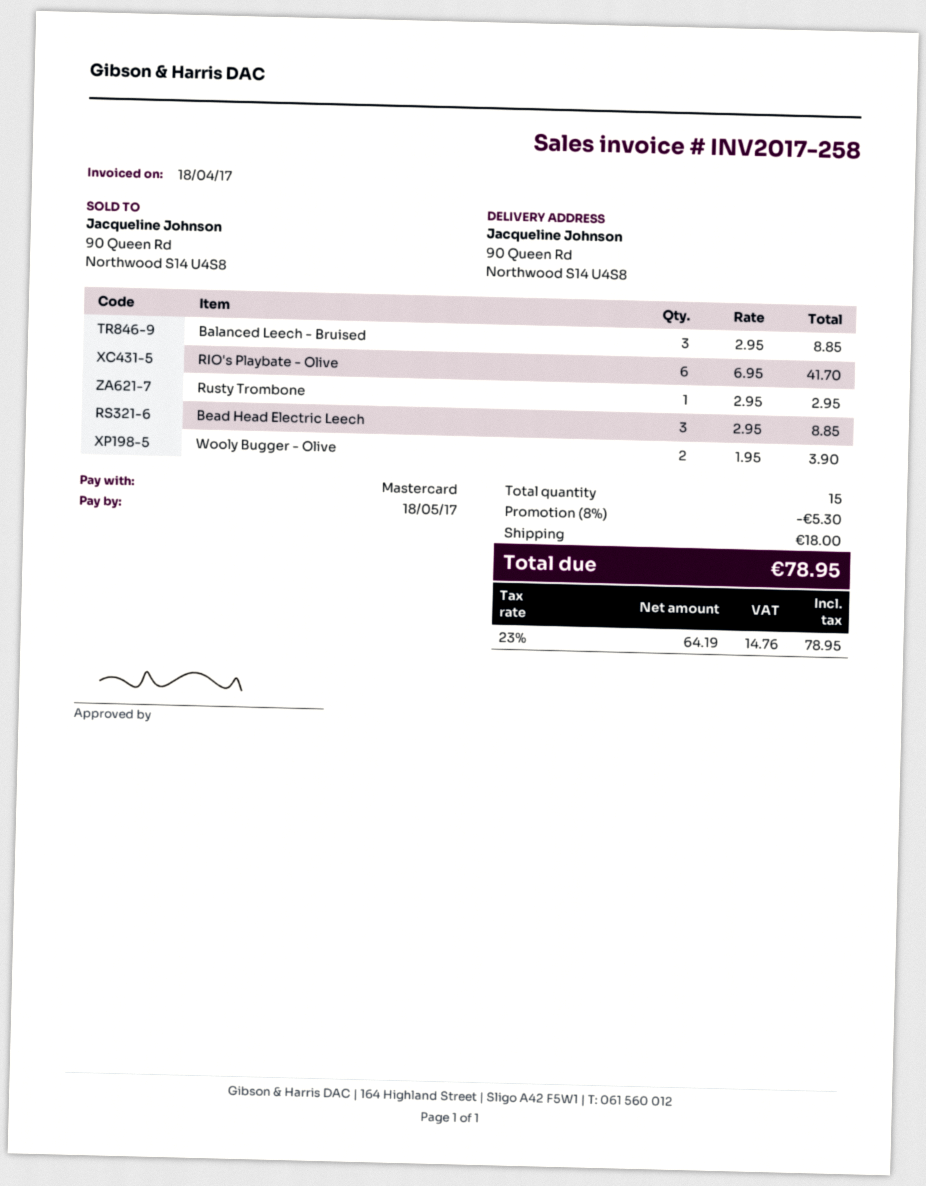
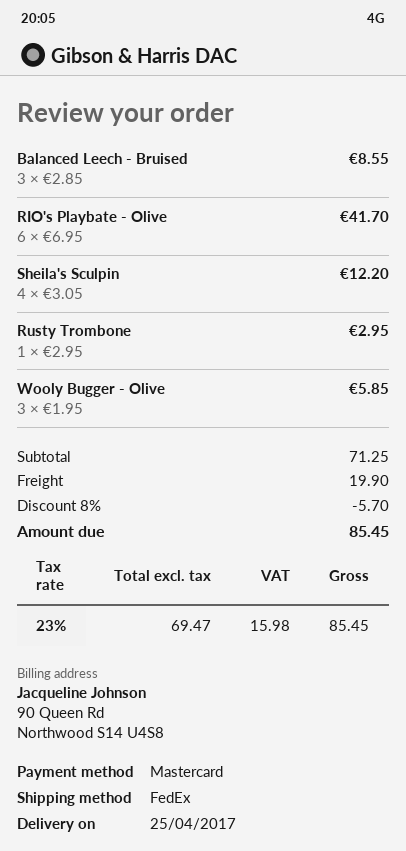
Balanced Leech - Bruised: 3 x 2.95 = 8.85 -> 3 x 2.85 = 8.55
Bead Head Electric Leech: 3 x 2.95 = 8.85 -> none
Wooly Bugger - Olive: 2 x 1.95 = 3.90 -> 3 x 1.95 = 5.85
Sheila's Sculpin: none -> 4 x 3.05 = 12.20
discount: 8% = 5.30 -> 8% = 5.70
shipping: 18.00 -> 19.90
net: 64.19 -> 69.47
tax: 23% = 14.76 -> 23% = 15.98
total: 78.95 -> 85.45

